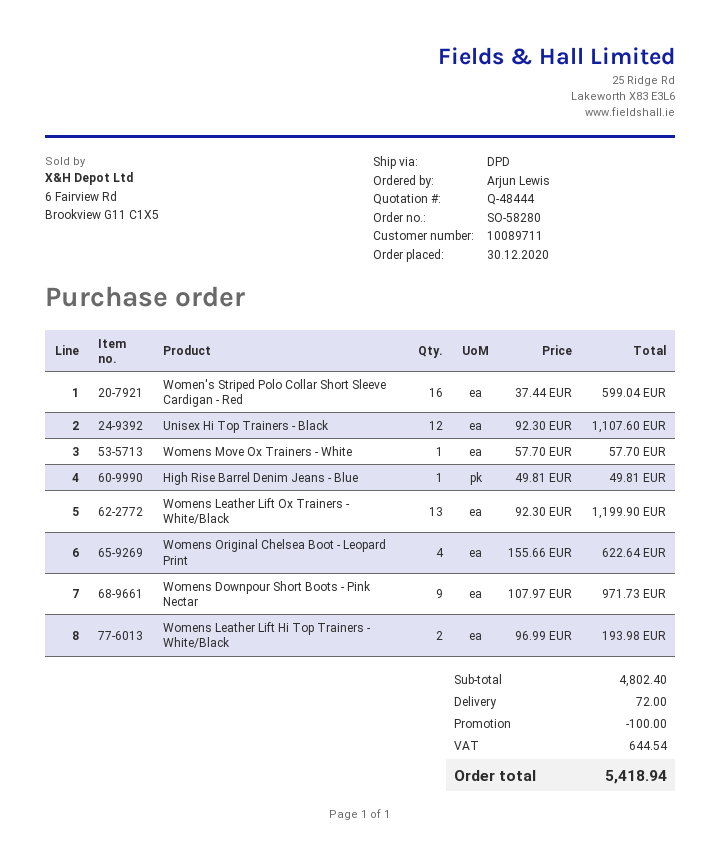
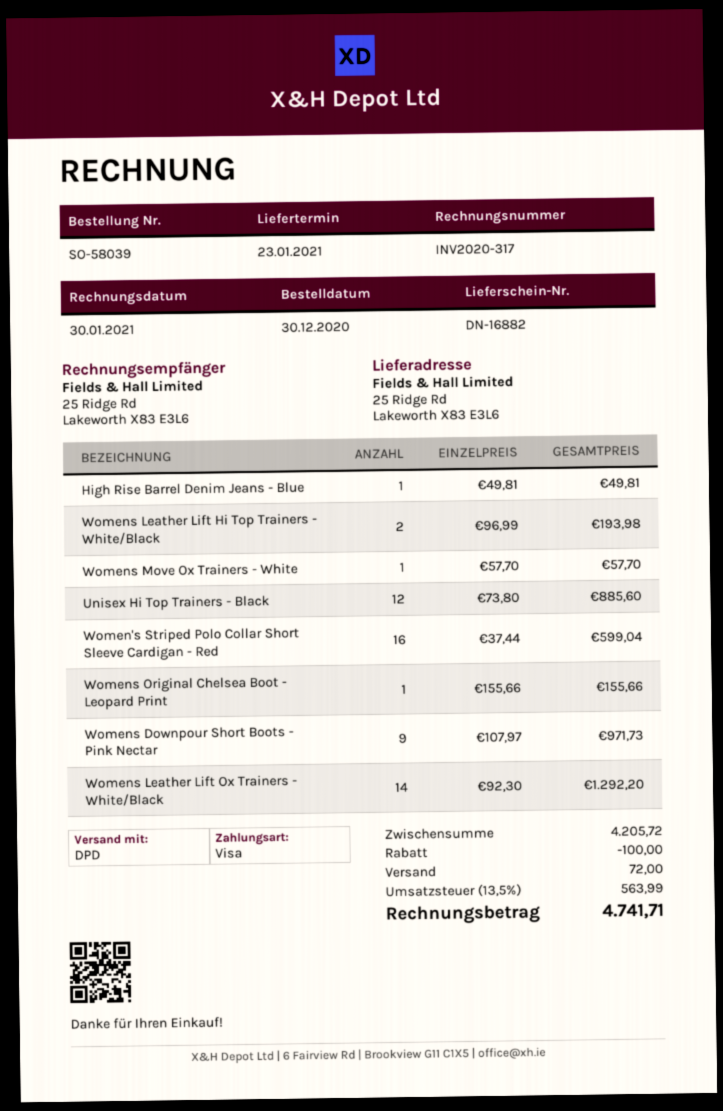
order number: SO-58280 -> SO-58039
Unisex Hi Top Trainers - Black: 12 x 92.30 = 1107.60 -> 12 x 73.80 = 885.60
Womens Leather Lift Ox Trainers - White/Black: 13 x 92.30 = 1199.90 -> 14 x 92.30 = 1292.20
Womens Original Chelsea Boot - Leopard Print: 4 x 155.66 = 622.64 -> 1 x 155.66 = 155.66
subtotal: 4802.40 -> 4205.72
tax: 644.54 -> 563.99
total: 5418.94 -> 4741.71

